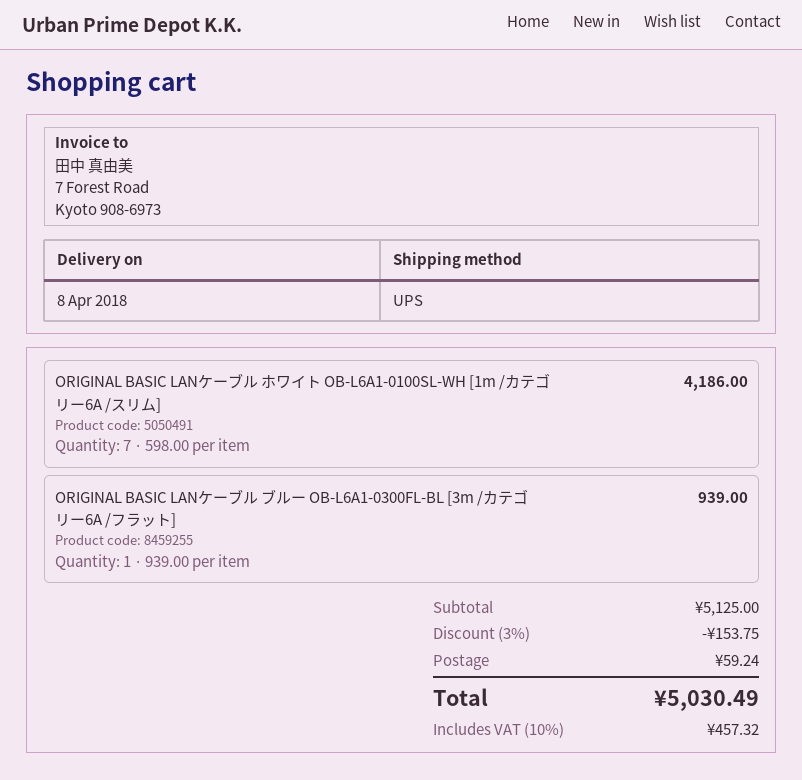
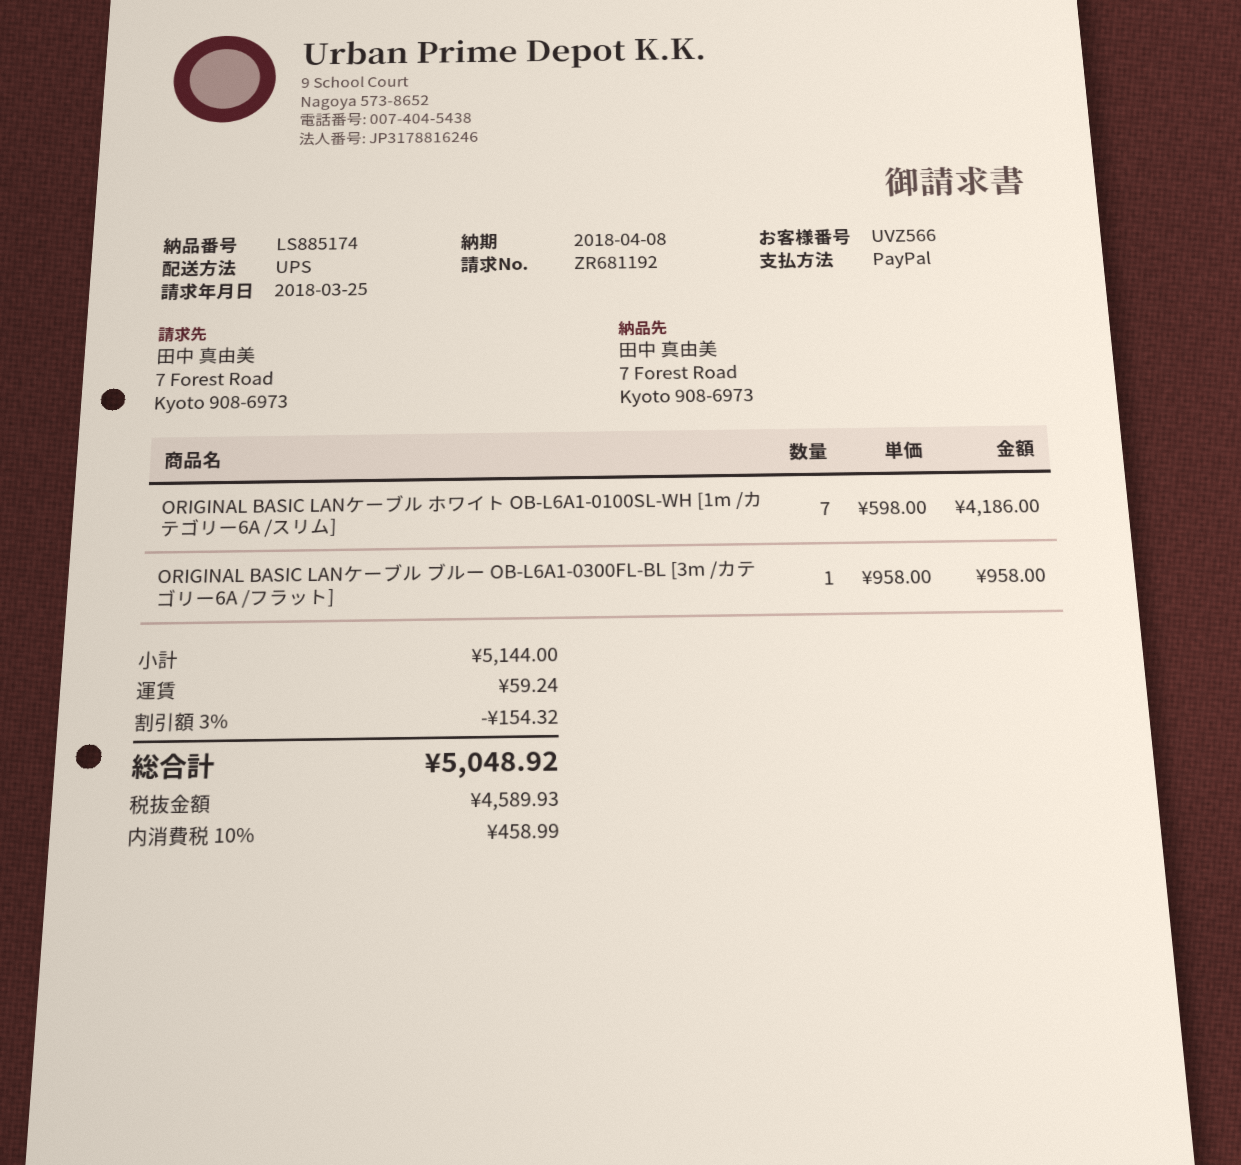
ORIGINAL BASIC LANケーブル ブルー OB-L6A1-0300FL-BL [3m /カテゴリー6A /フラット]: 1 x 939.00 = 939.00 -> 1 x 958.00 = 958.00
subtotal: 5125.00 -> 5144.00
discount: 3% = 153.75 -> 3% = 154.32
tax: 10% = 457.32 -> 10% = 458.99
total: 5030.49 -> 5048.92

